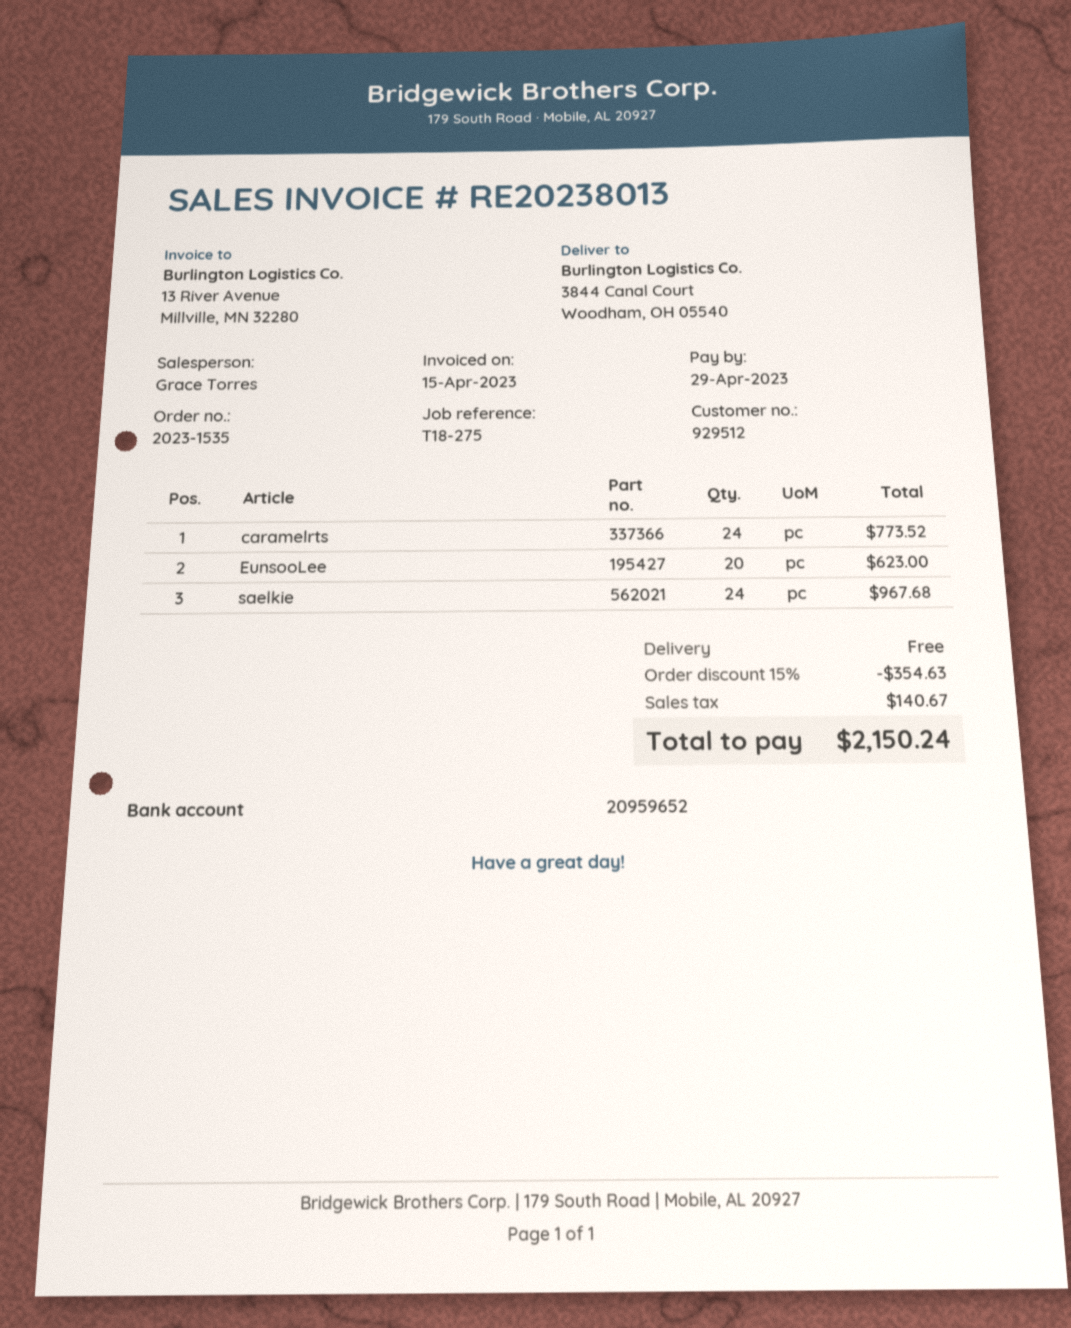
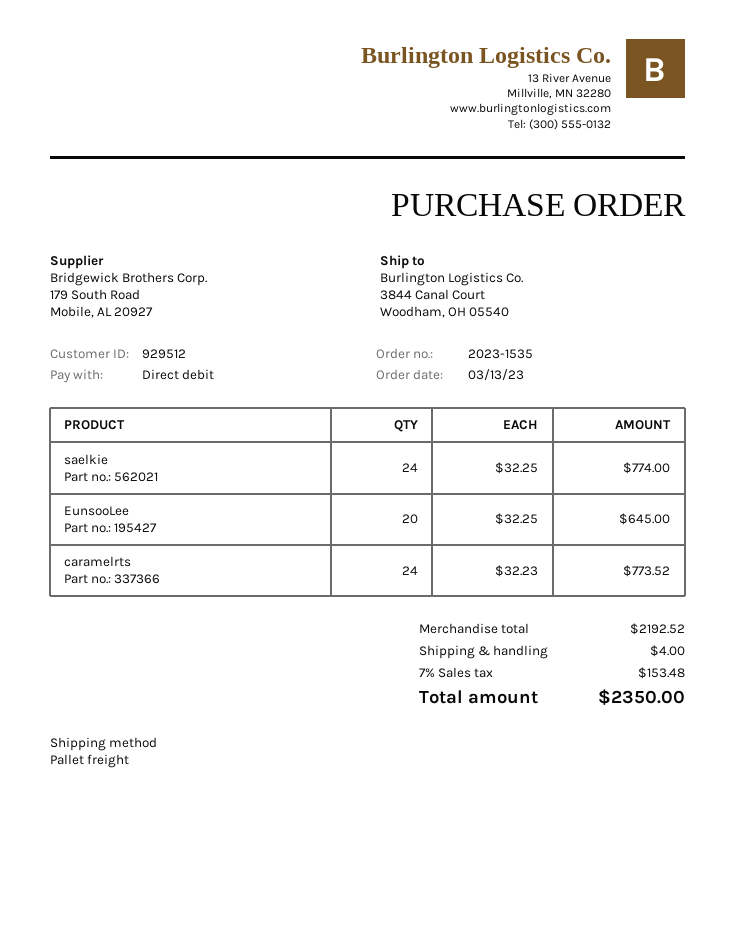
EunsooLee: 20 for 623.00 -> 20 for 645.00
saelkie: 24 for 967.68 -> 24 for 774.00
discount: 15% = 354.63 -> none
shipping: 0.00 -> 4.00
tax: 140.67 -> 153.48
total: 2150.24 -> 2350.00

